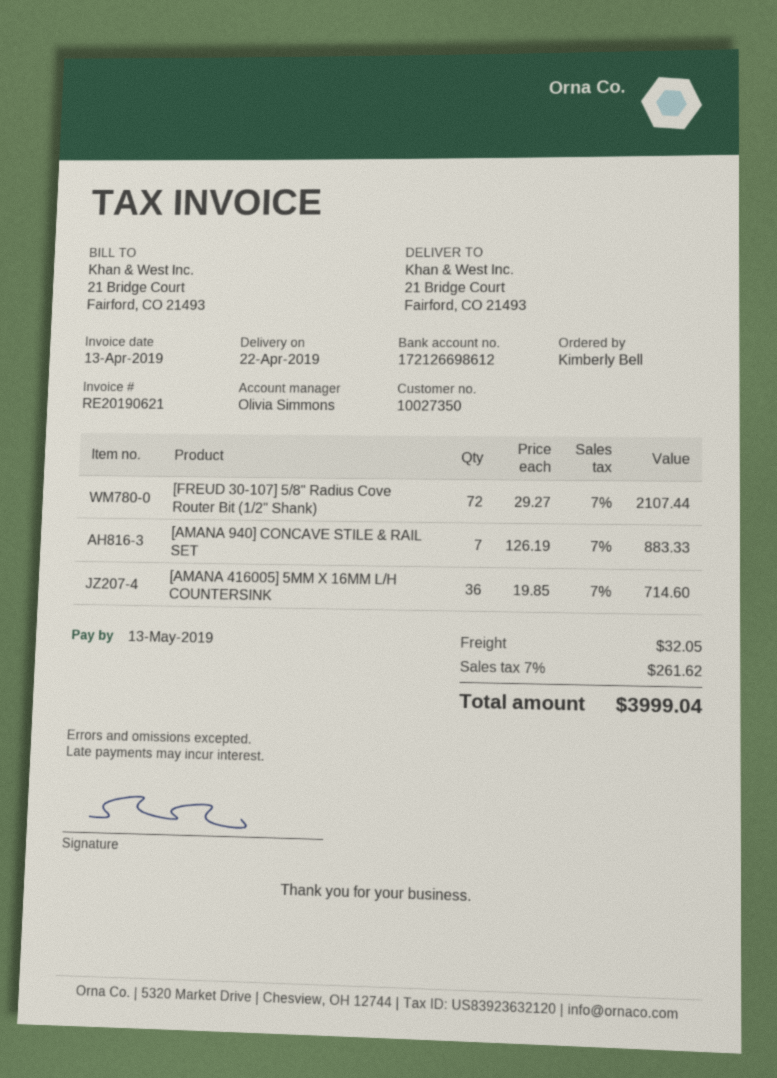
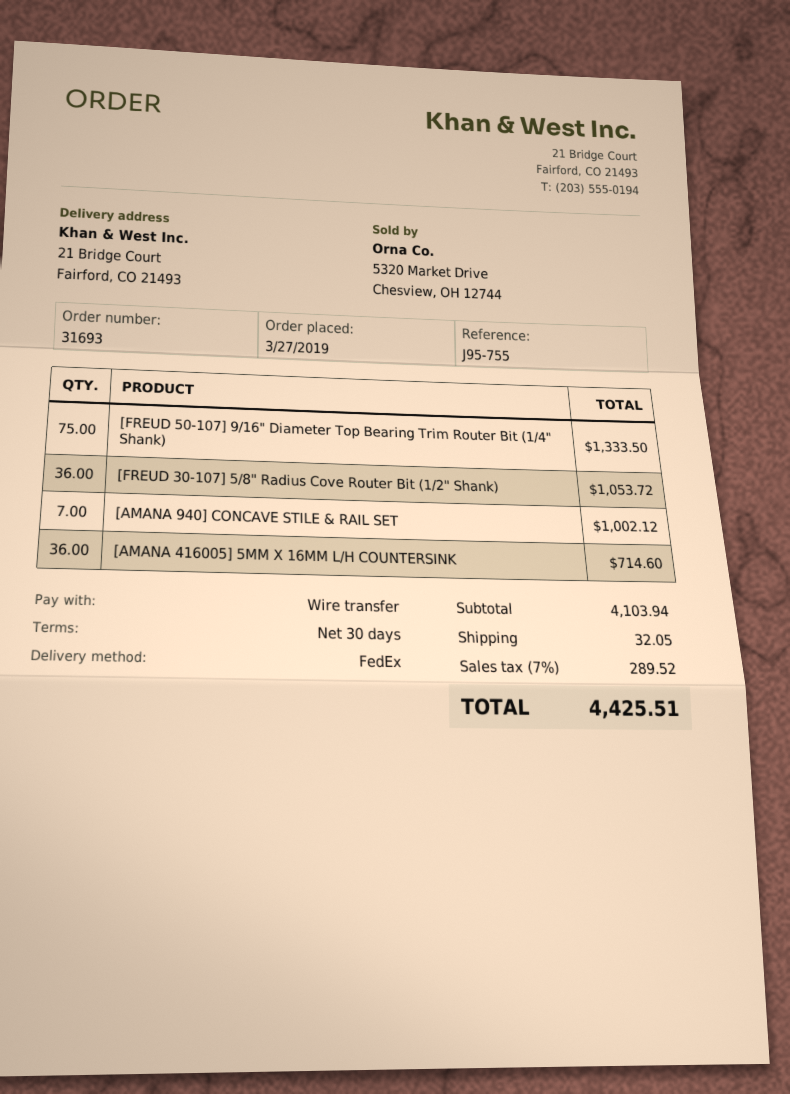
[FREUD 30-107] 5/8" Radius Cove Router Bit (1/2" Shank): 72 for 2107.44 -> 36 for 1053.72
[AMANA 940] CONCAVE STILE & RAIL SET: 7 for 883.33 -> 7 for 1002.12
[FREUD 50-107] 9/16" Diameter Top Bearing Trim Router Bit (1/4" Shank): none -> 75 for 1333.50
tax: 7% = 261.62 -> 7% = 289.52
total: 3999.04 -> 4425.51

